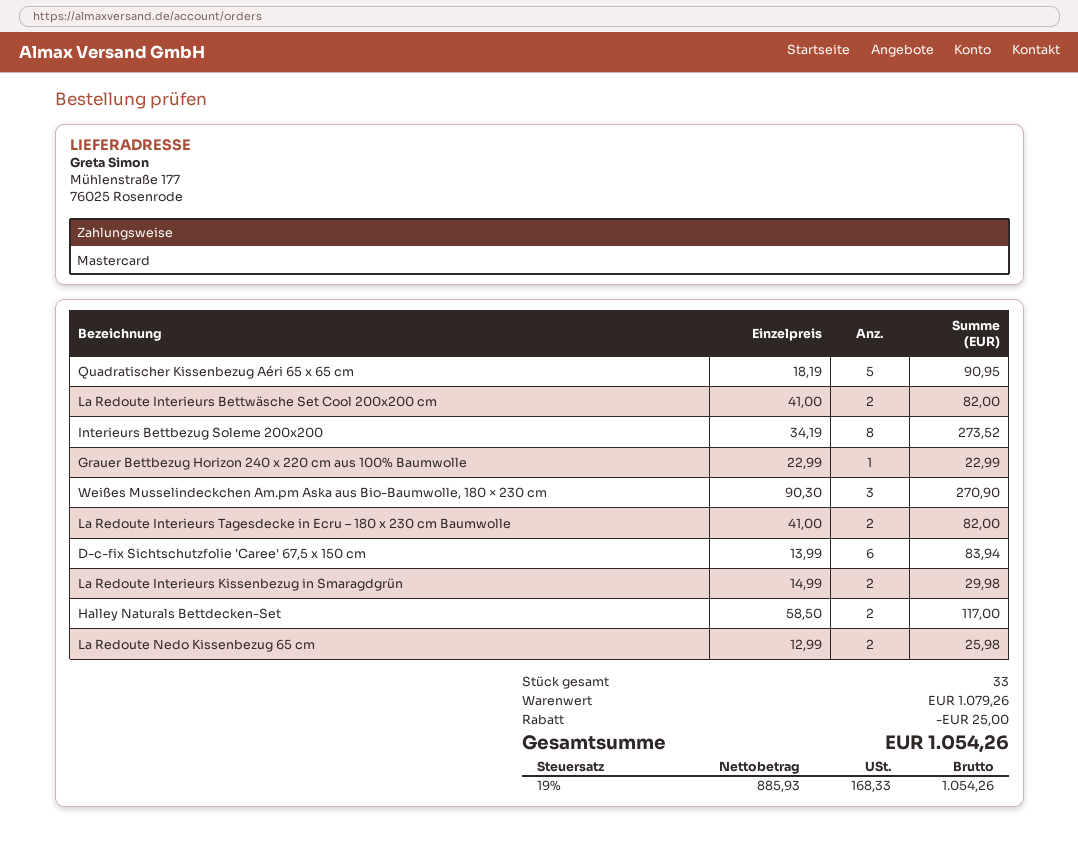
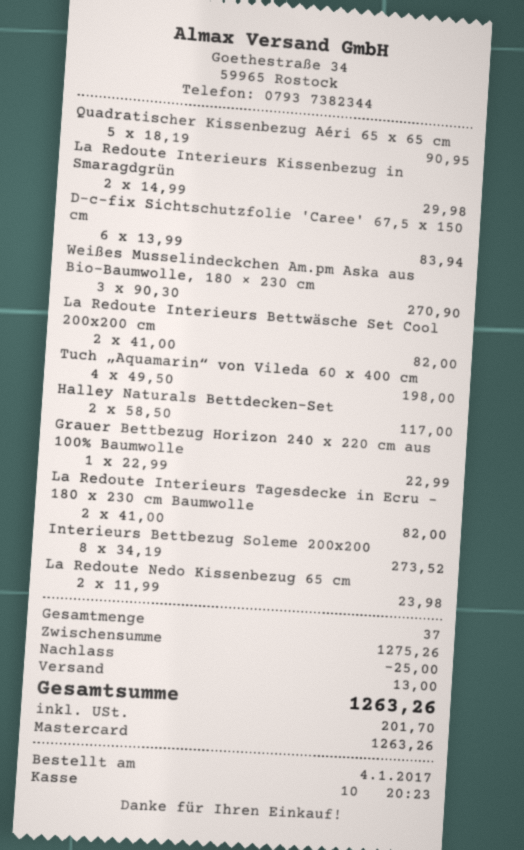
La Redoute Nedo Kissenbezug 65 cm: 2 x 12.99 = 25.98 -> 2 x 11.99 = 23.98
Tuch „Aquamarin“ von Vileda 60 x 400 cm: none -> 4 x 49.50 = 198.00
total quantity: 33 -> 37
subtotal: 1079.26 -> 1275.26
shipping: none -> 13.00
tax: 168.33 -> 201.70
total: 1054.26 -> 1263.26

